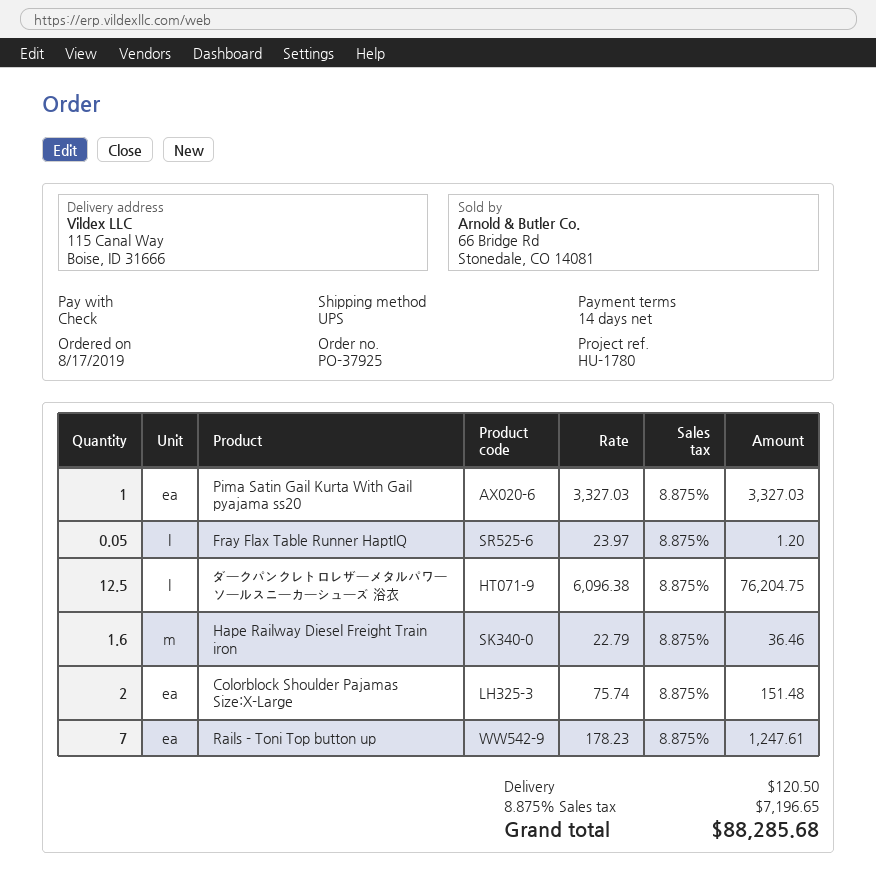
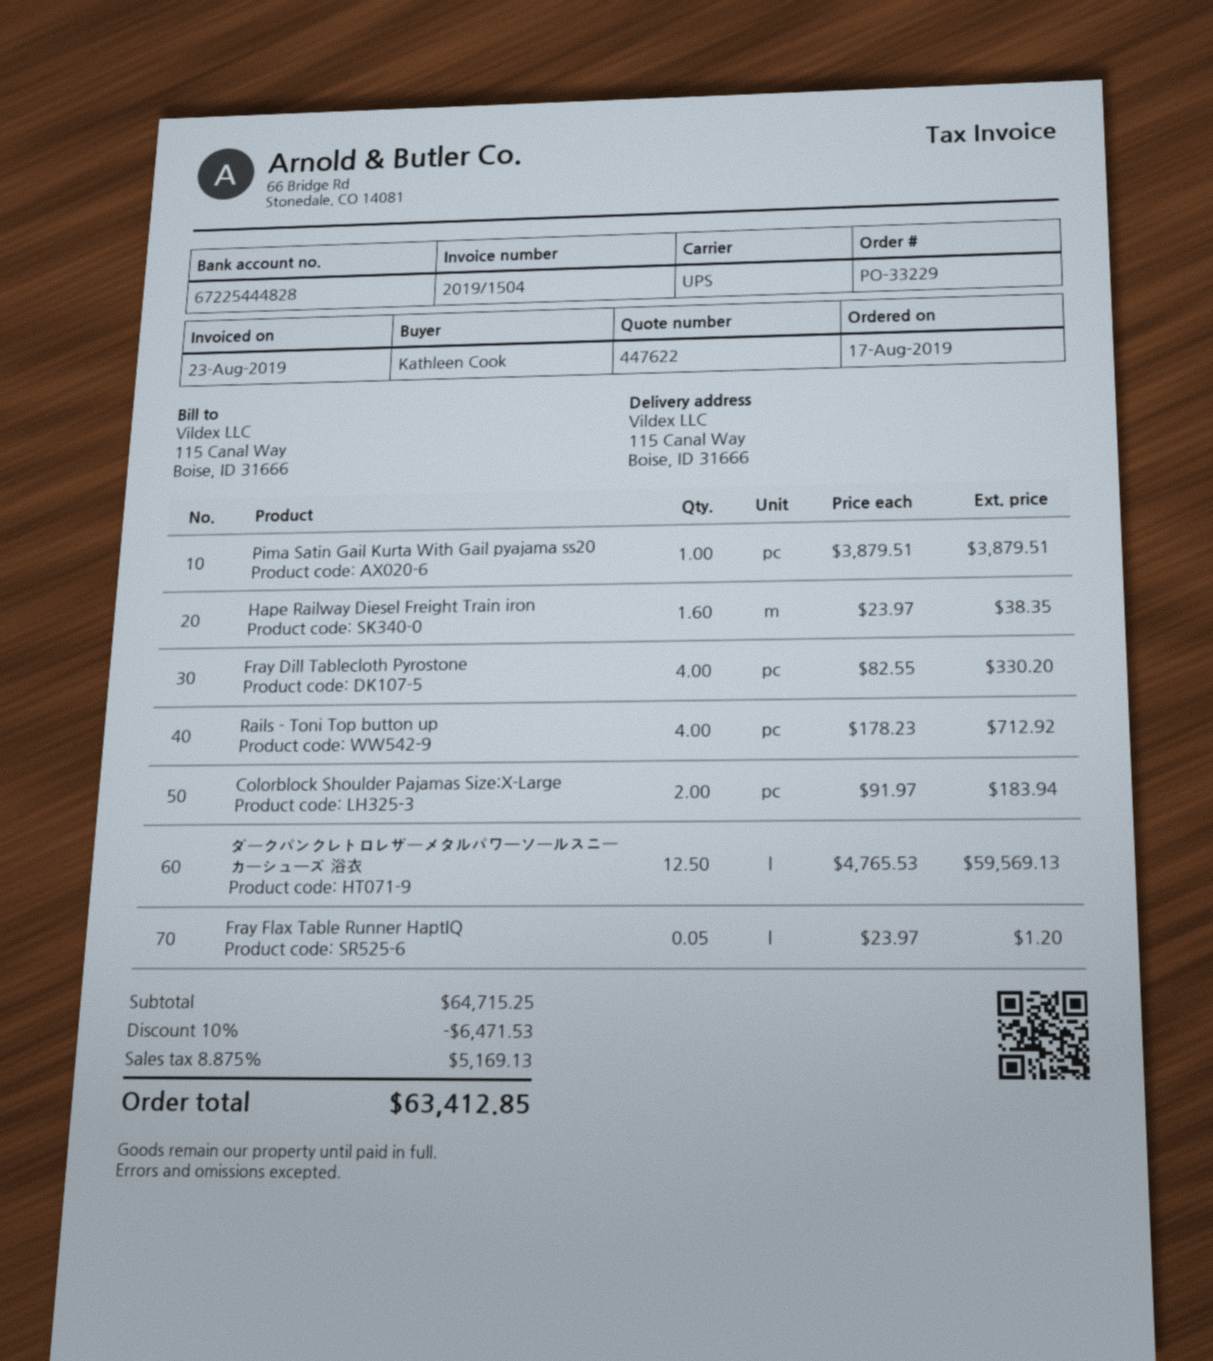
order number: PO-37925 -> PO-33229
Pima Satin Gail Kurta With Gail pyajama ss20: 1 x 3327.03 = 3327.03 -> 1 x 3879.51 = 3879.51
ダークパンクレトロレザーメタルパワーソールスニーカーシューズ 浴衣: 12.5 x 6096.38 = 76204.75 -> 12.5 x 4765.53 = 59569.13
Hape Railway Diesel Freight Train iron: 1.6 x 22.79 = 36.46 -> 1.6 x 23.97 = 38.35
Colorblock Shoulder Pajamas Size:X-Large: 2 x 75.74 = 151.48 -> 2 x 91.97 = 183.94
Rails - Toni Top button up: 7 x 178.23 = 1247.61 -> 4 x 178.23 = 712.92
Fray Dill Tablecloth Pyrostone: none -> 4 x 82.55 = 330.20
discount: none -> 10% = 6471.53
shipping: 120.50 -> none
tax: 8.875% = 7196.65 -> 8.875% = 5169.13
total: 88285.68 -> 63412.85

